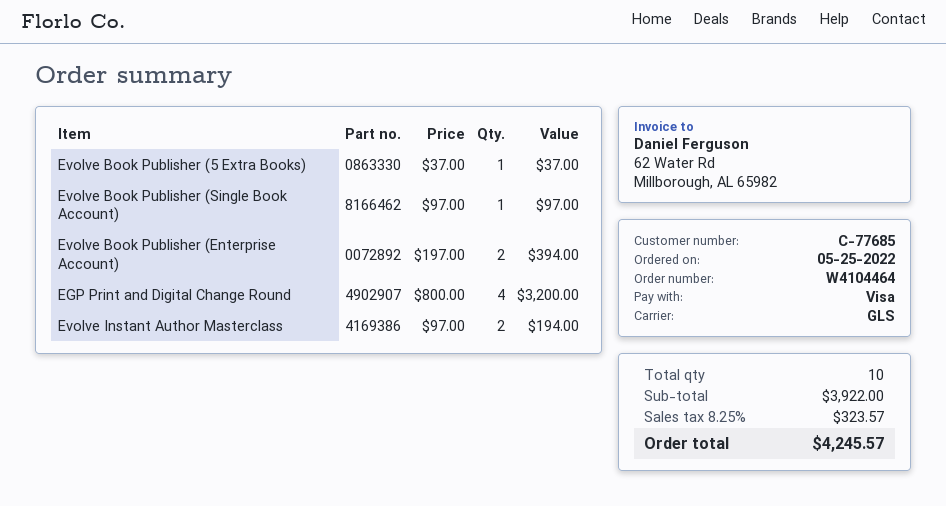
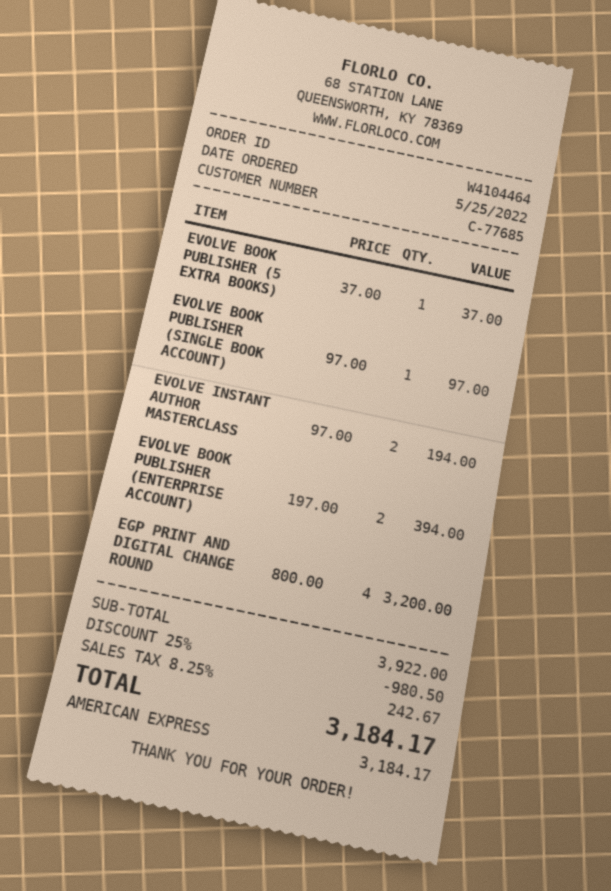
payment method: Visa -> American Express
discount: none -> 25% = 980.50
tax: 8.25% = 323.57 -> 8.25% = 242.67
total: 4245.57 -> 3184.17

